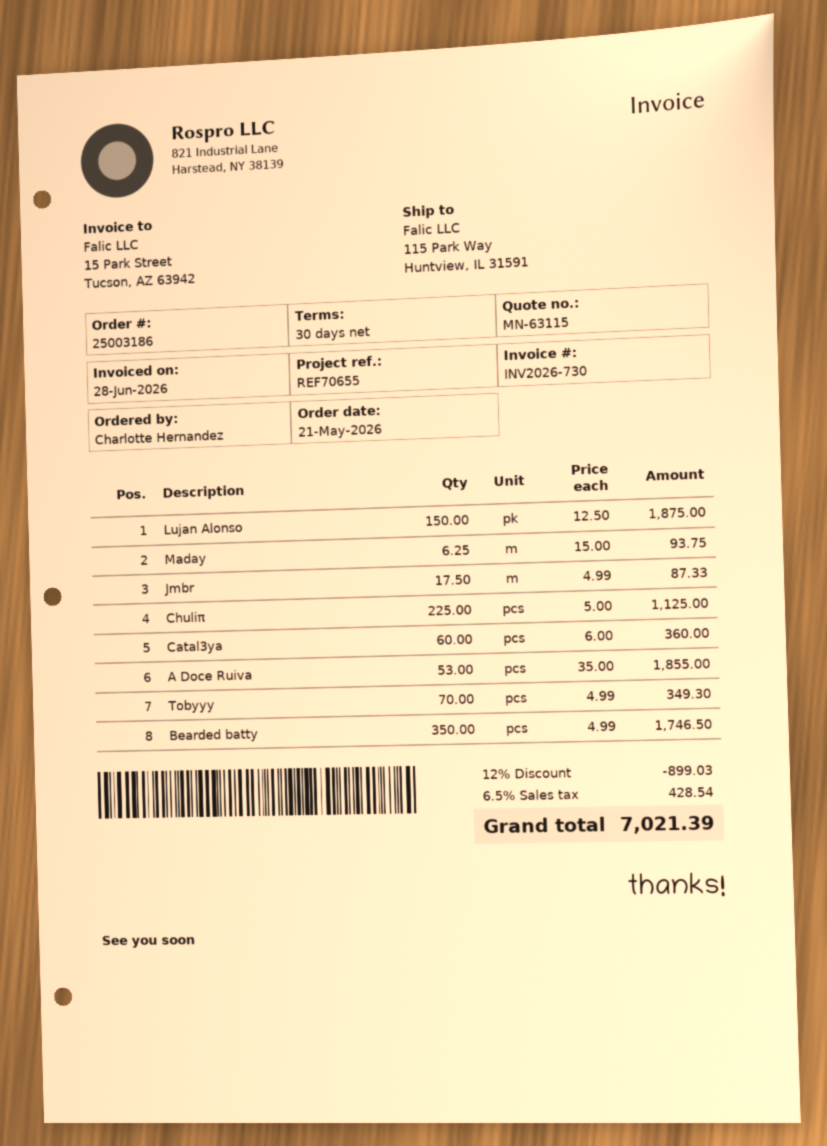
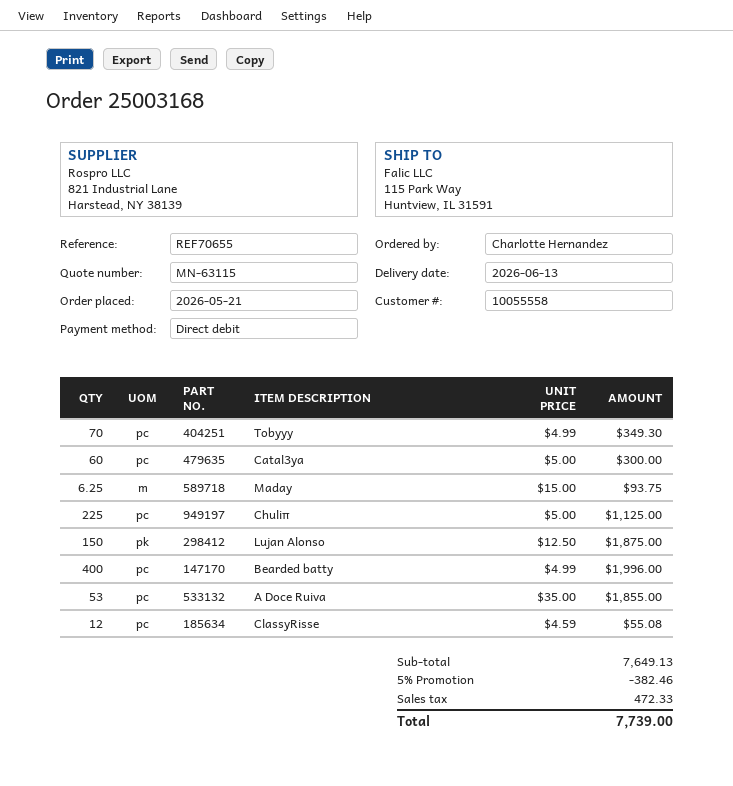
order number: 25003186 -> 25003168
Jmbr: 17.5 x 4.99 = 87.33 -> none
Catal3ya: 60 x 6.00 = 360.00 -> 60 x 5.00 = 300.00
Bearded batty: 350 x 4.99 = 1746.50 -> 400 x 4.99 = 1996.00
ClassyRisse: none -> 12 x 4.59 = 55.08
discount: 12% = 899.03 -> 5% = 382.46
tax: 428.54 -> 472.33
total: 7021.39 -> 7739.00

